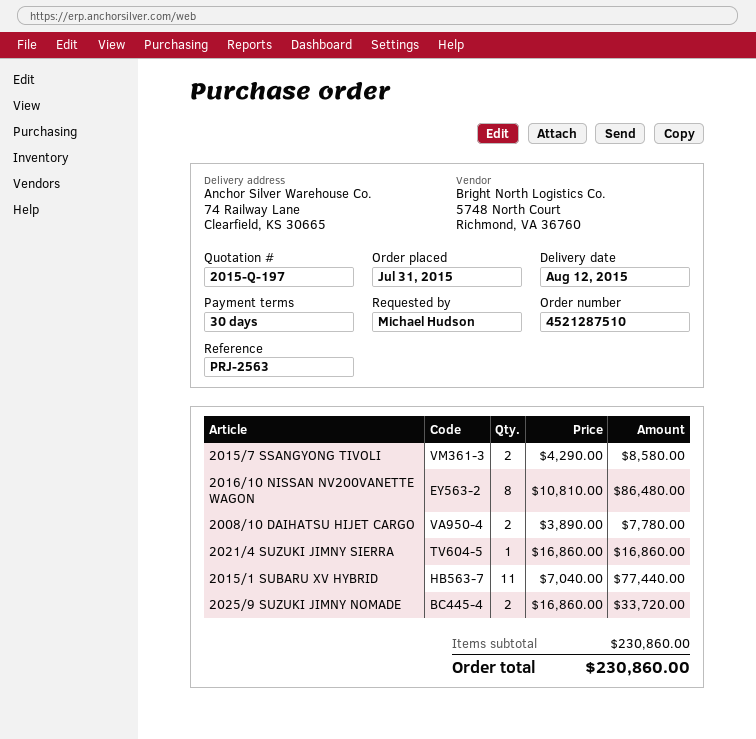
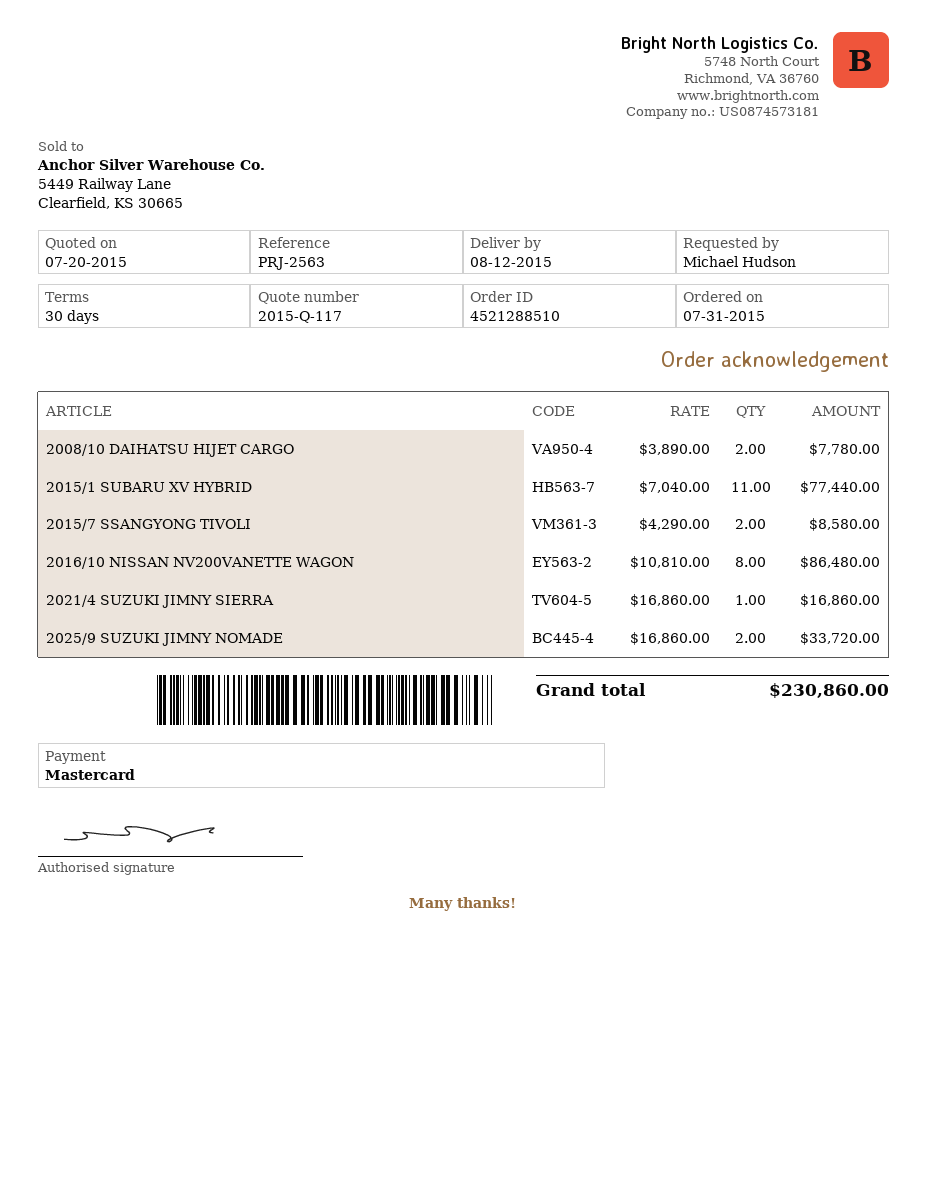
quote number: 2015-Q-197 -> 2015-Q-117
order number: 4521287510 -> 4521288510

